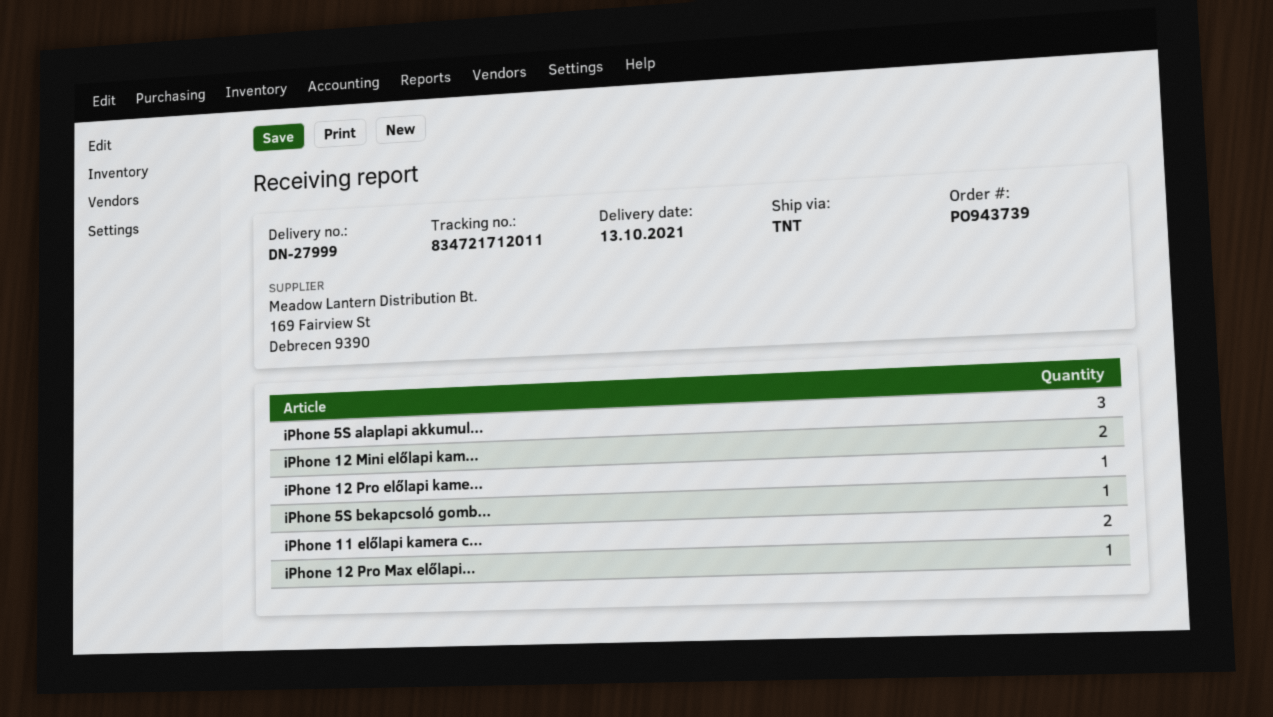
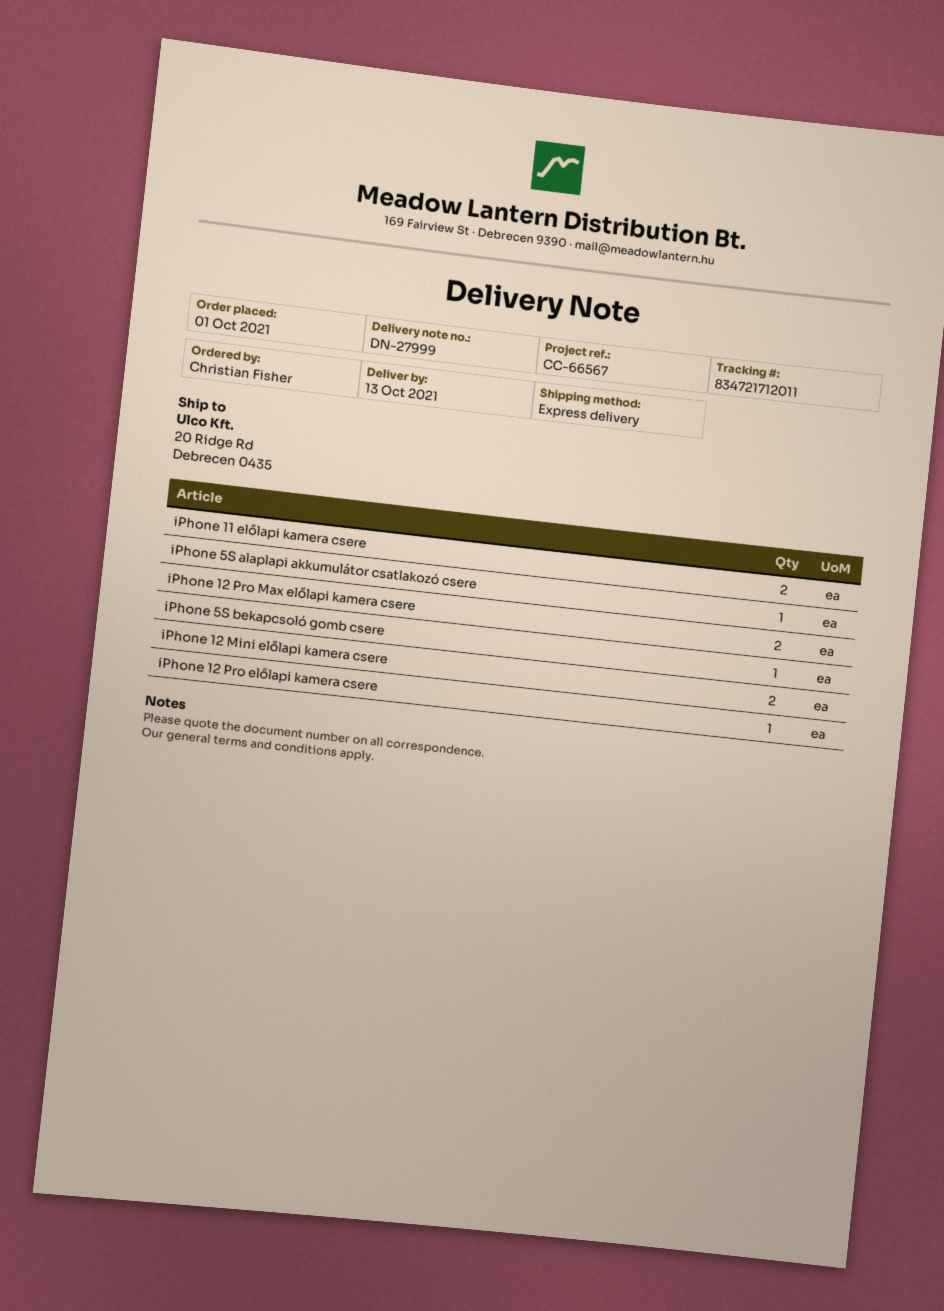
shipping method: TNT -> express
iPhone 5S alaplapi akkumul...: 3 -> 1
iPhone 12 Pro Max előlapi...: 1 -> 2

